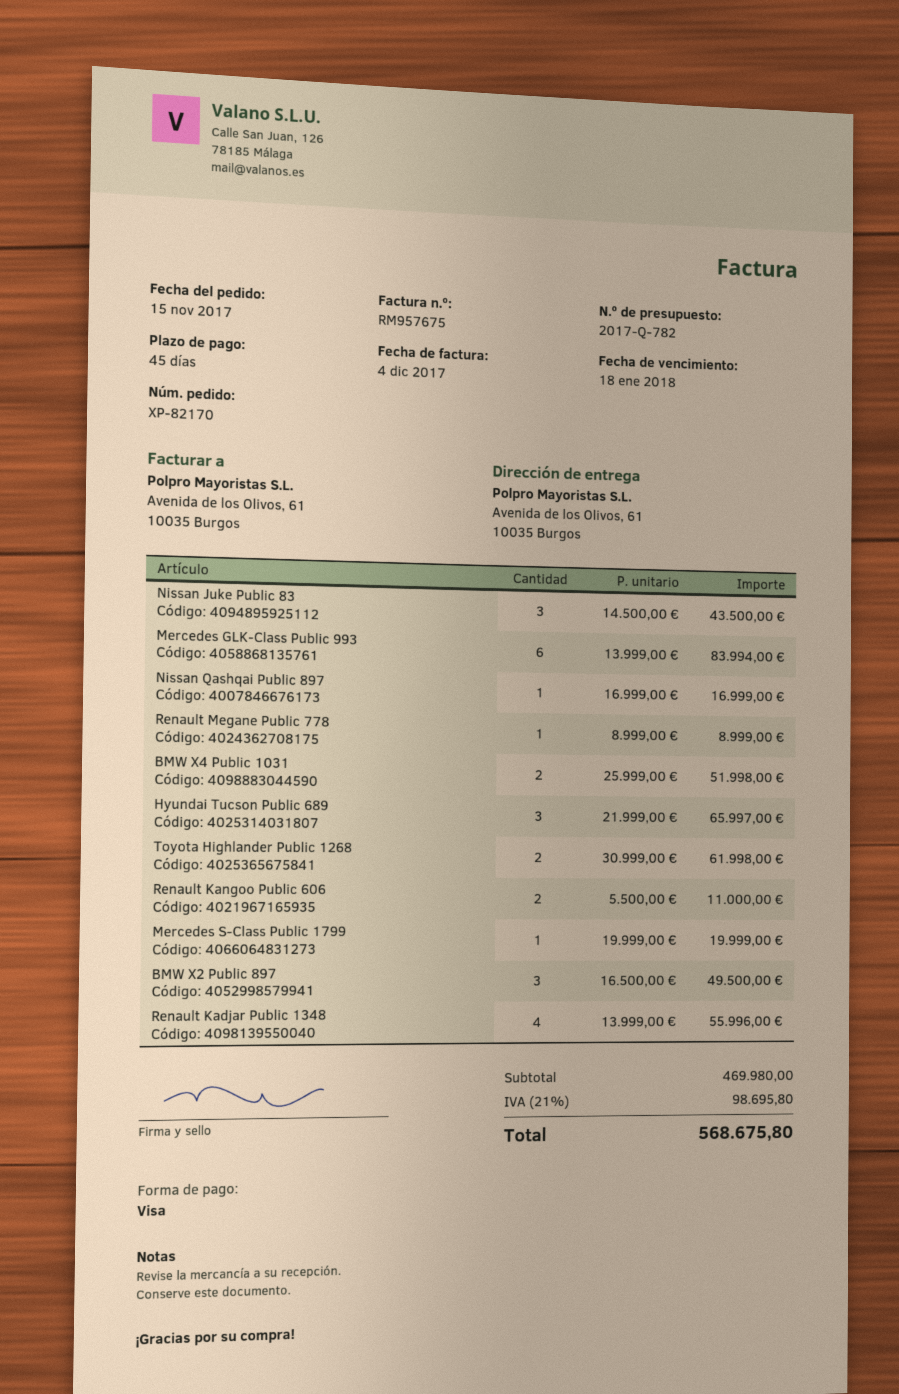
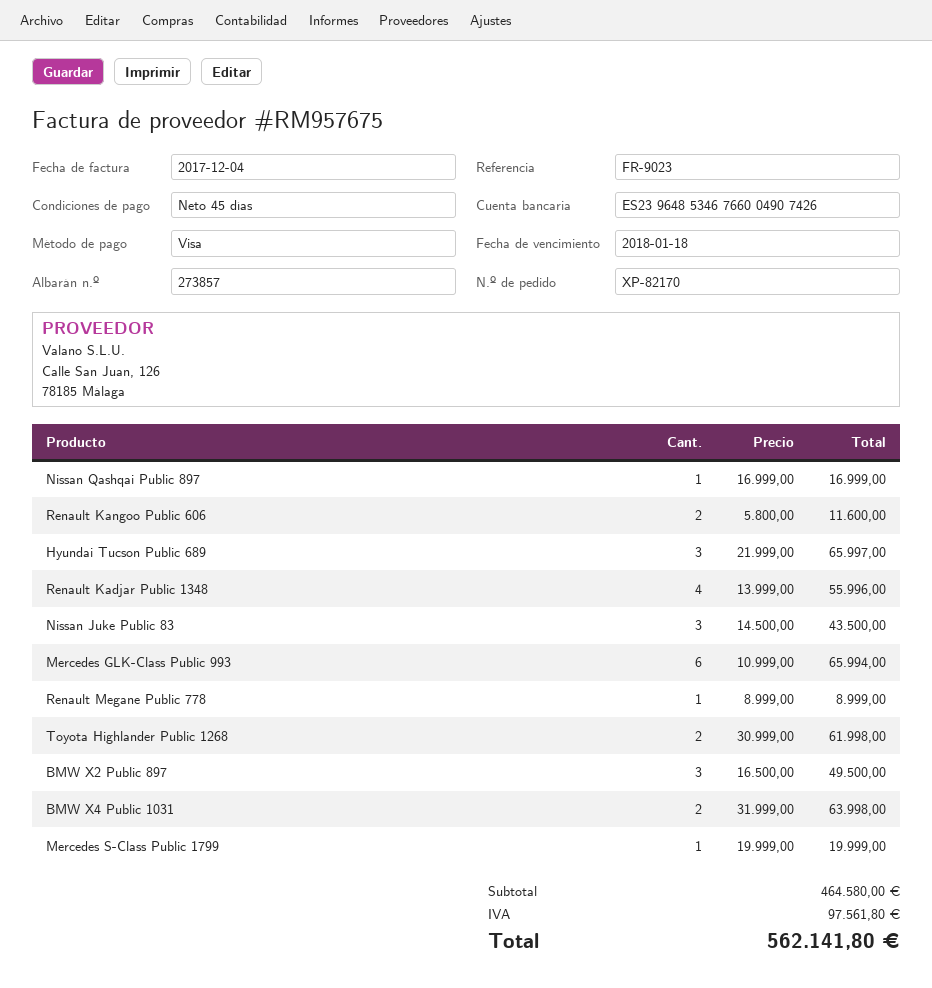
Mercedes GLK-Class Public 993: 6 x 13999.00 = 83994.00 -> 6 x 10999.00 = 65994.00
BMW X4 Public 1031: 2 x 25999.00 = 51998.00 -> 2 x 31999.00 = 63998.00
Renault Kangoo Public 606: 2 x 5500.00 = 11000.00 -> 2 x 5800.00 = 11600.00
subtotal: 469980.00 -> 464580.00
tax: 98695.80 -> 97561.80
total: 568675.80 -> 562141.80

